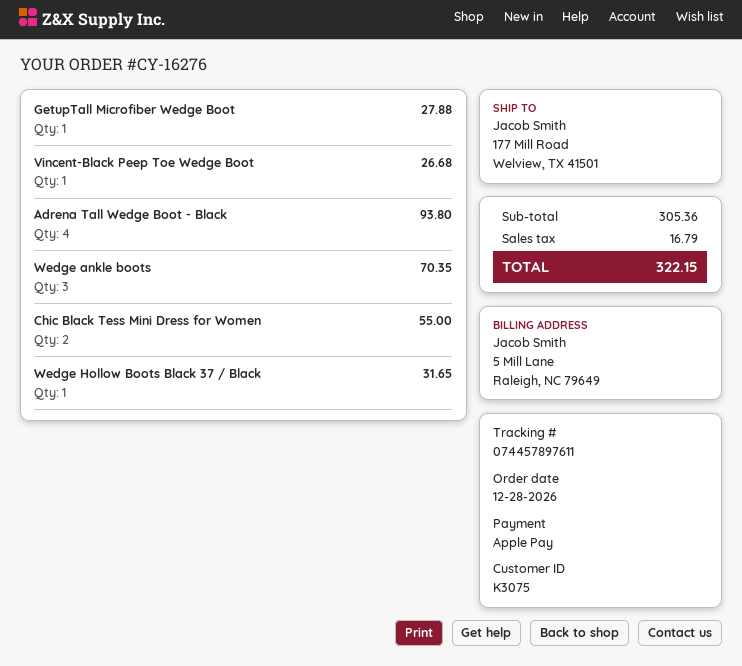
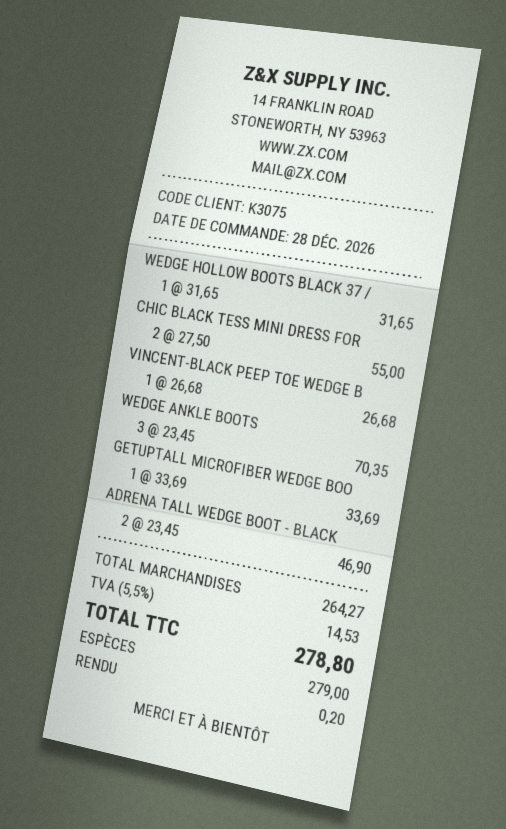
payment method: Apple Pay -> cash
GetupTall Microfiber Wedge Boot: 1 for 27.88 -> 1 for 33.69
Adrena Tall Wedge Boot - Black: 4 for 93.80 -> 2 for 46.90
subtotal: 305.36 -> 264.27
tax: 16.79 -> 14.53
total: 322.15 -> 278.80

